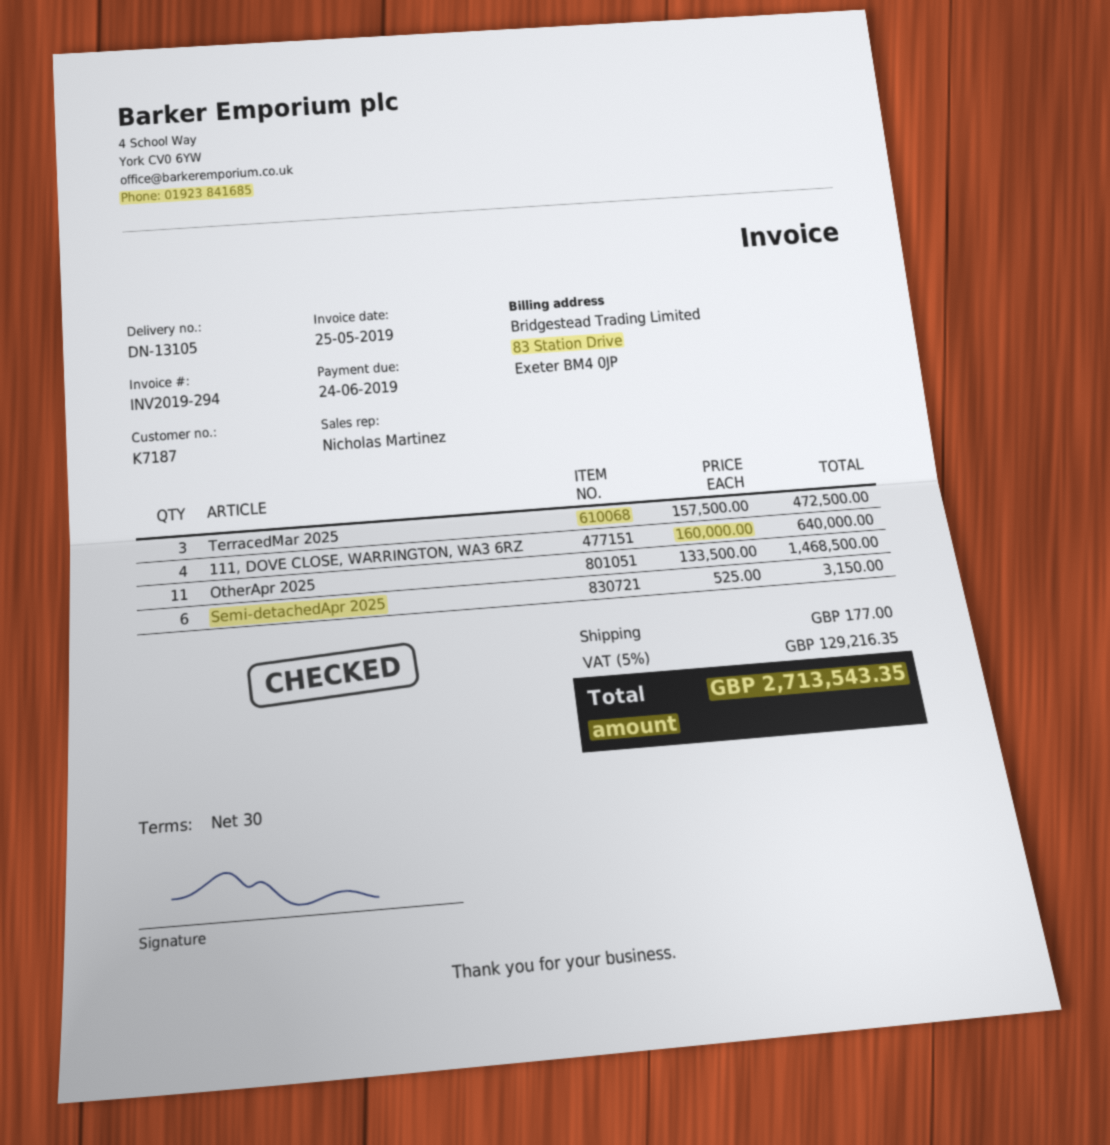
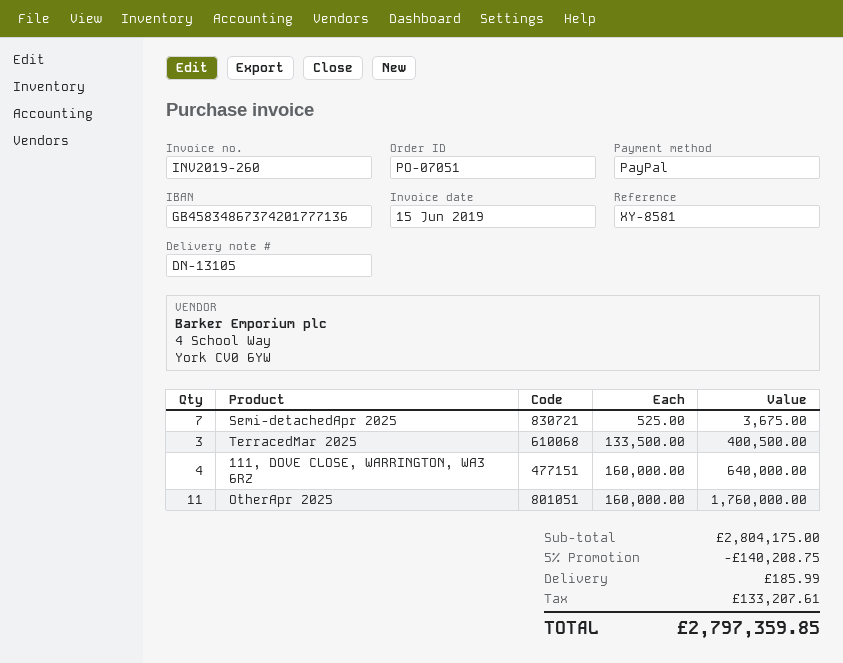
invoice number: INV2019-294 -> INV2019-260
invoice date: 2019-05-25 -> 2019-06-15
TerracedMar 2025: 3 x 157500.00 = 472500.00 -> 3 x 133500.00 = 400500.00
OtherApr 2025: 11 x 133500.00 = 1468500.00 -> 11 x 160000.00 = 1760000.00
Semi-detachedApr 2025: 6 x 525.00 = 3150.00 -> 7 x 525.00 = 3675.00
discount: none -> 5% = 140208.75
shipping: 177.00 -> 185.99
tax: 129216.35 -> 133207.61
total: 2713543.35 -> 2797359.85

